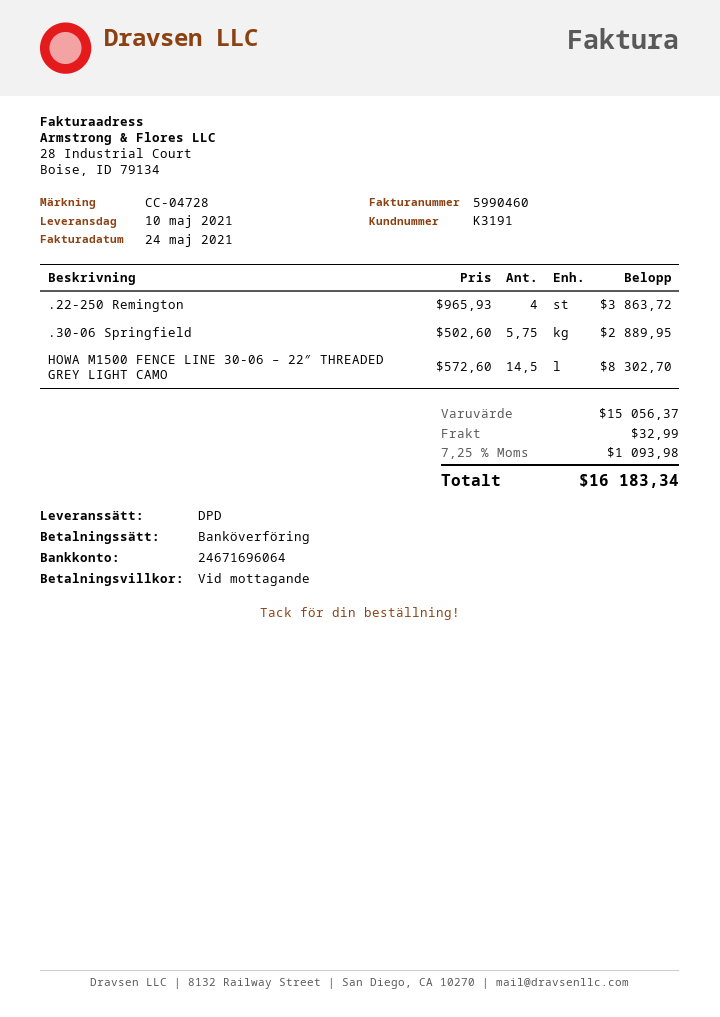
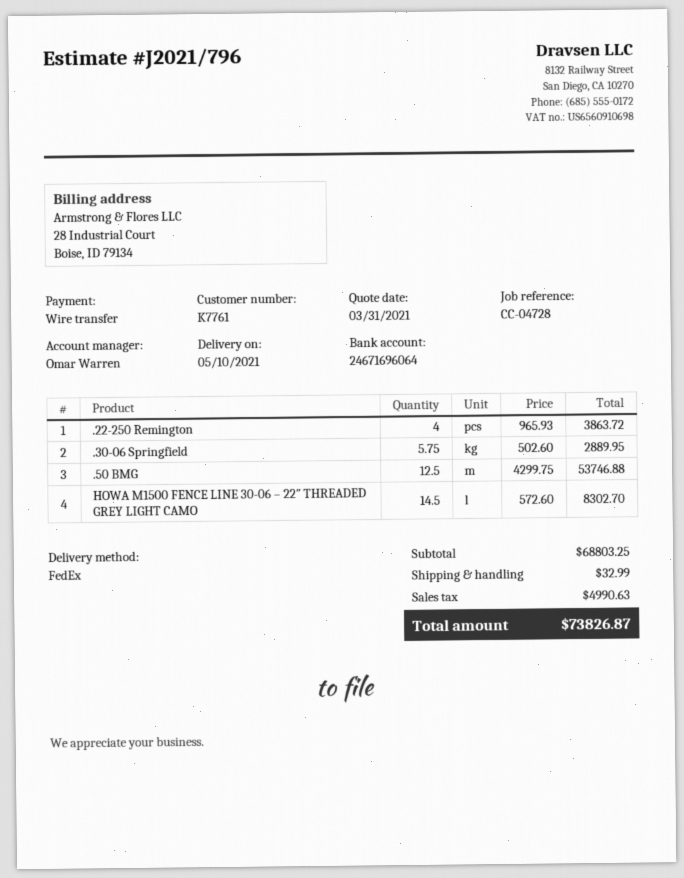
customer number: K3191 -> K7761
shipping method: DPD -> FedEx
.50 BMG: none -> 12.5 x 4299.75 = 53746.88
subtotal: 15056.37 -> 68803.25
tax: 1093.98 -> 4990.63
total: 16183.34 -> 73826.87

